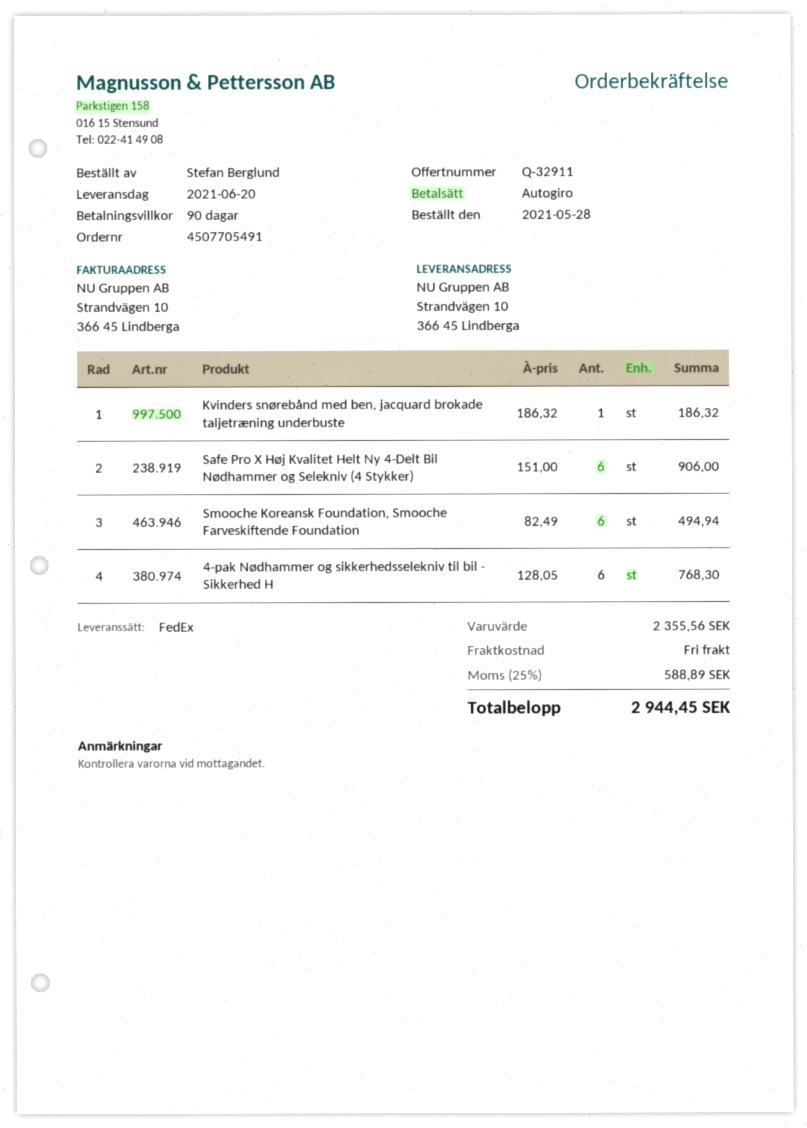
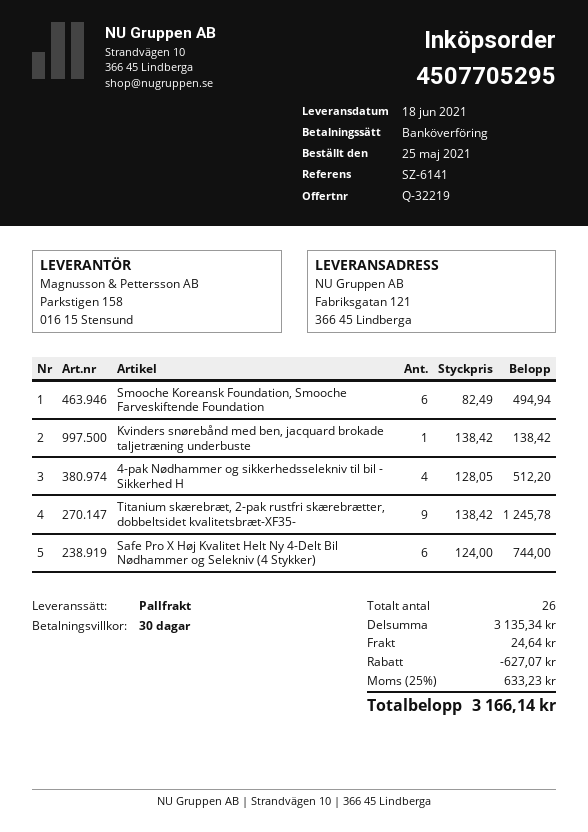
quote number: Q-32911 -> Q-32219
order number: 4507705491 -> 4507705295
order date: 2021-05-28 -> 2021-05-25
delivery date: 2021-06-20 -> 2021-06-18
payment terms: 90 days -> 30 days
payment method: direct debit -> bank transfer
shipping method: FedEx -> pallet freight
ship to: Strandvägen 10, 366 45 Lindberga -> Fabriksgatan 121, 366 45 Lindberga
Kvinders snørebånd med ben, jacquard brokade taljetræning underbuste: 1 x 186.32 = 186.32 -> 1 x 138.42 = 138.42
Safe Pro X Høj Kvalitet Helt Ny 4-Delt Bil Nødhammer og Selekniv (4 Stykker): 6 x 151.00 = 906.00 -> 6 x 124.00 = 744.00
4-pak Nødhammer og sikkerhedsselekniv til bil - Sikkerhed H: 6 x 128.05 = 768.30 -> 4 x 128.05 = 512.20
Titanium skærebræt, 2-pak rustfri skærebrætter, dobbeltsidet kvalitetsbræt-XF35-: none -> 9 x 138.42 = 1245.78
subtotal: 2355.56 -> 3135.34
discount: none -> 627.07
shipping: 0.00 -> 24.64
tax: 25% = 588.89 -> 25% = 633.23
total: 2944.45 -> 3166.14

